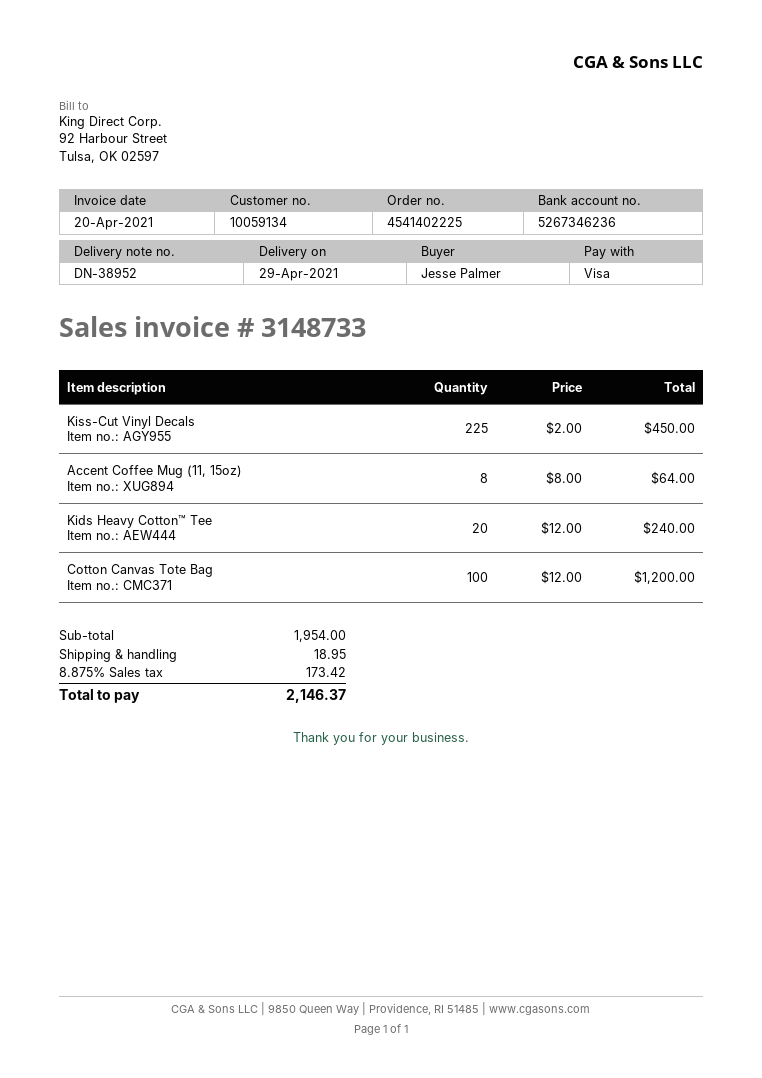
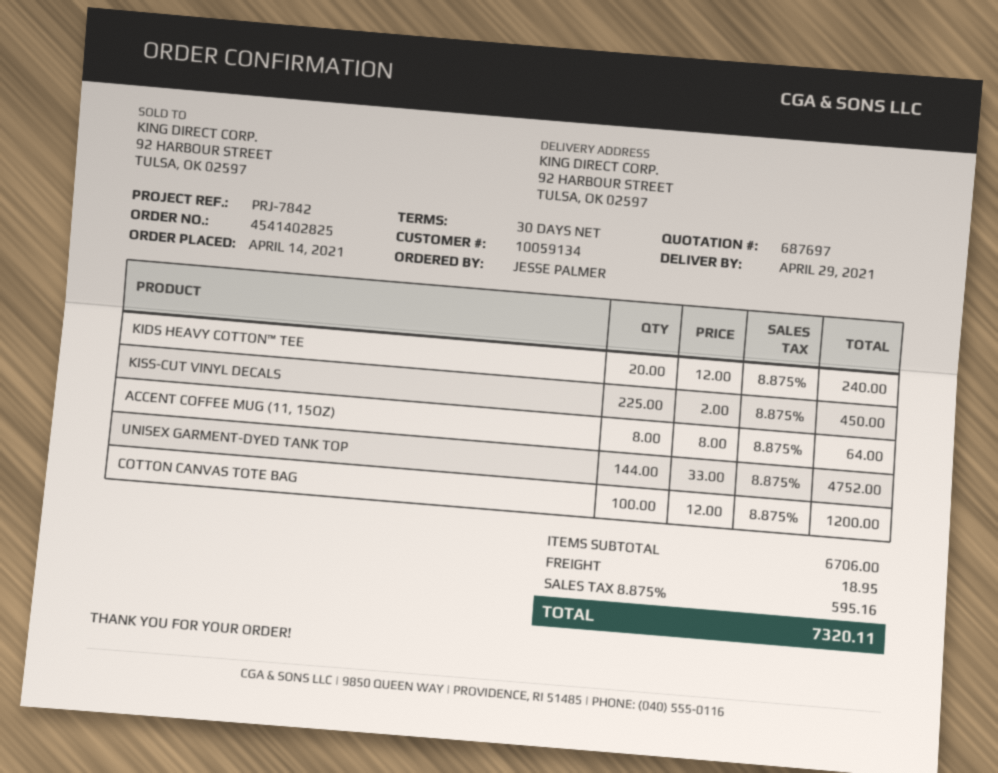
order number: 4541402225 -> 4541402825
UNISEX GARMENT-DYED TANK TOP: none -> 144 x 33.00 = 4752.00
subtotal: 1954.00 -> 6706.00
tax: 8.875% = 173.42 -> 8.875% = 595.16
total: 2146.37 -> 7320.11

